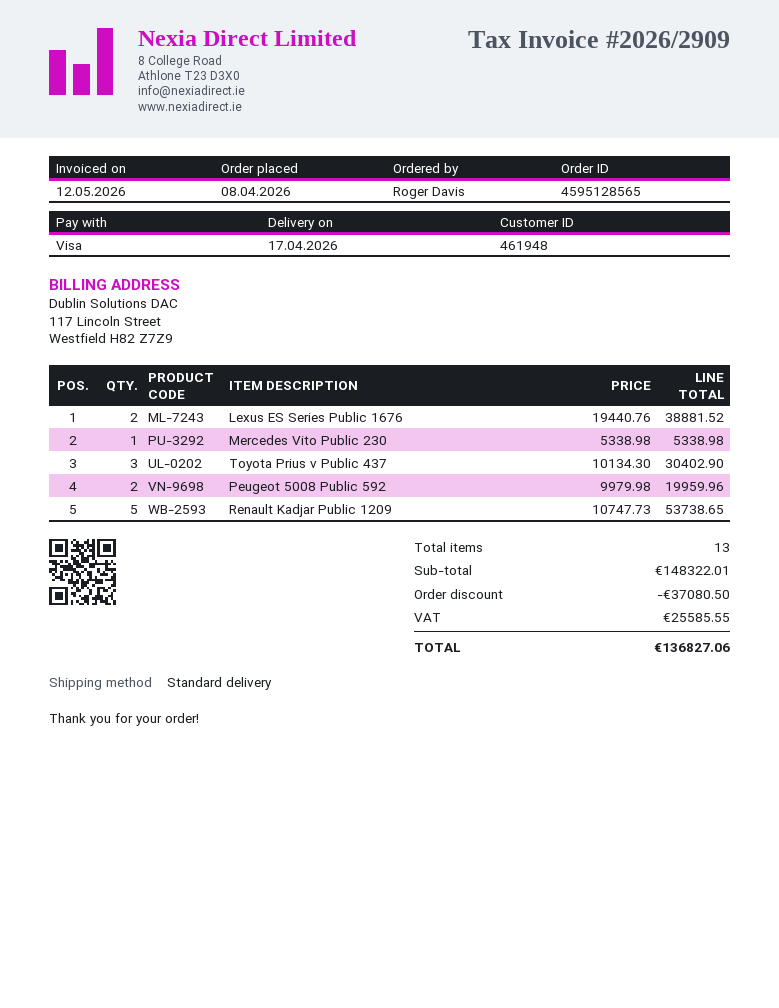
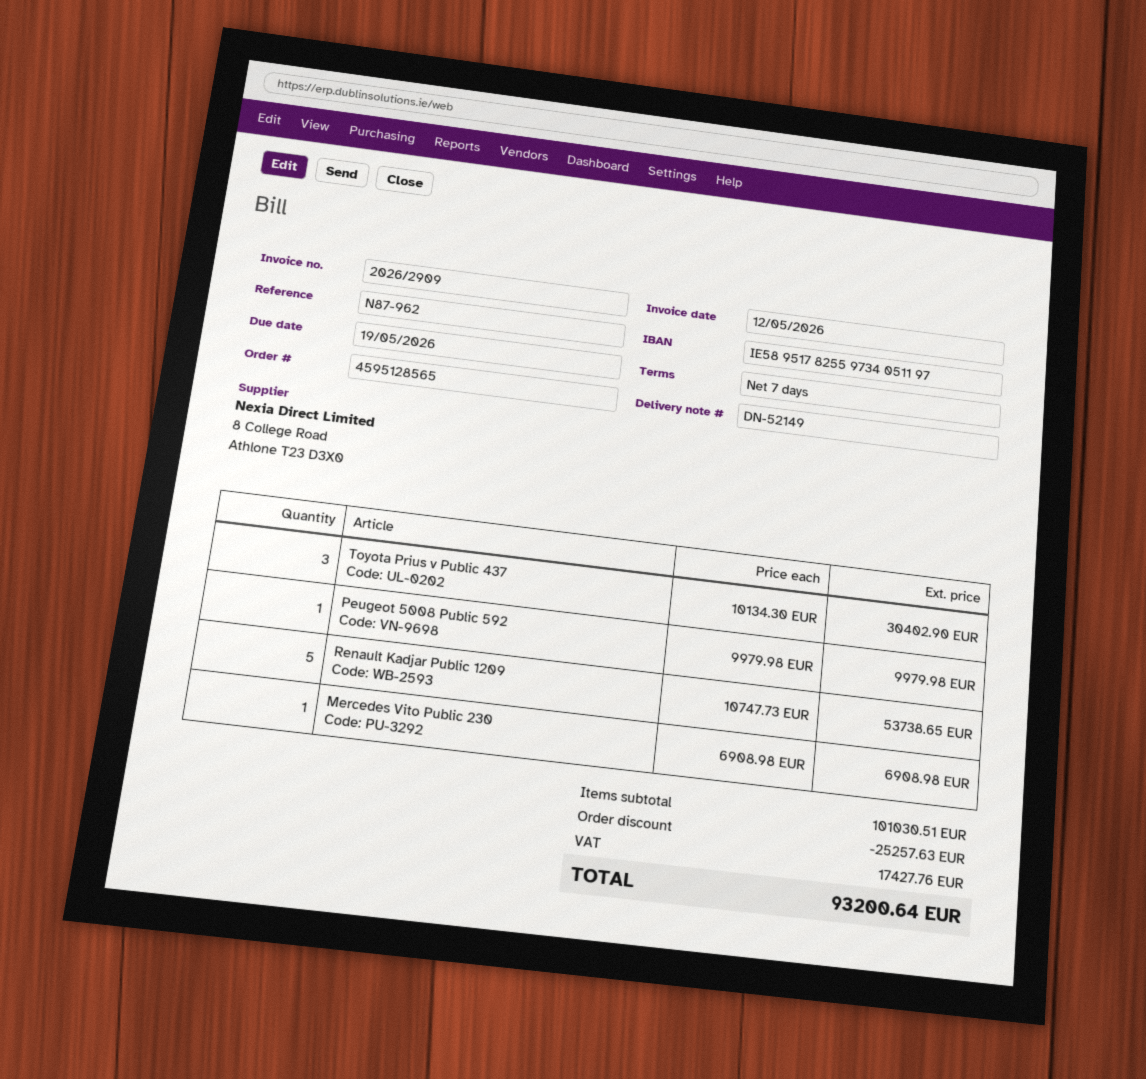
Lexus ES Series Public 1676: 2 x 19440.76 = 38881.52 -> none
Mercedes Vito Public 230: 1 x 5338.98 = 5338.98 -> 1 x 6908.98 = 6908.98
Peugeot 5008 Public 592: 2 x 9979.98 = 19959.96 -> 1 x 9979.98 = 9979.98
subtotal: 148322.01 -> 101030.51
discount: 37080.50 -> 25257.63
tax: 25585.55 -> 17427.76
total: 136827.06 -> 93200.64

